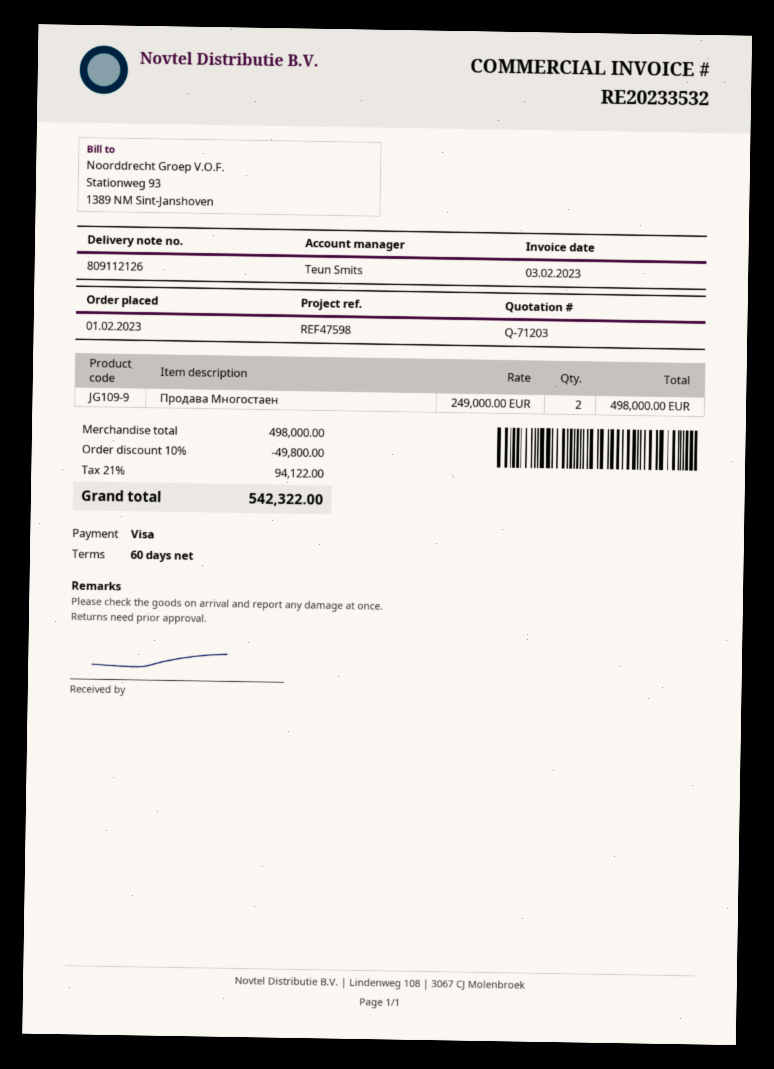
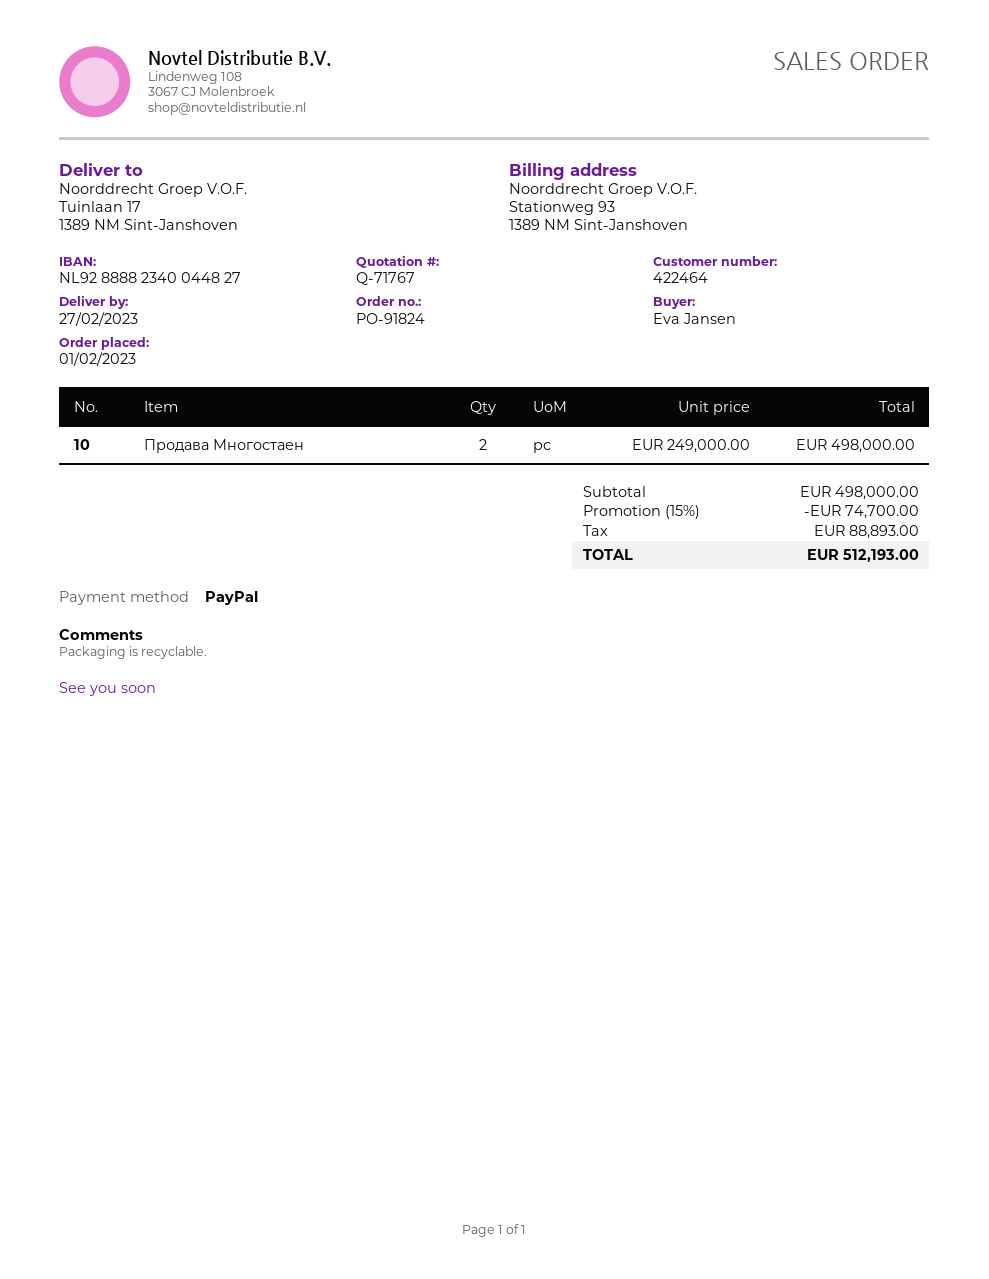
quote number: Q-71203 -> Q-71767
payment method: Visa -> PayPal
discount: 10% = 49800.00 -> 15% = 74700.00
tax: 94122.00 -> 88893.00
total: 542322.00 -> 512193.00

